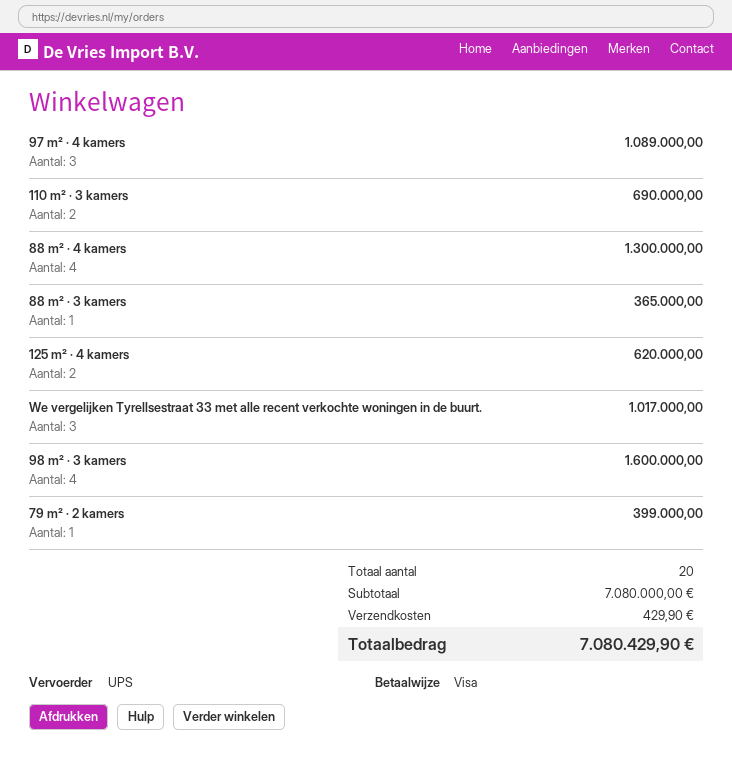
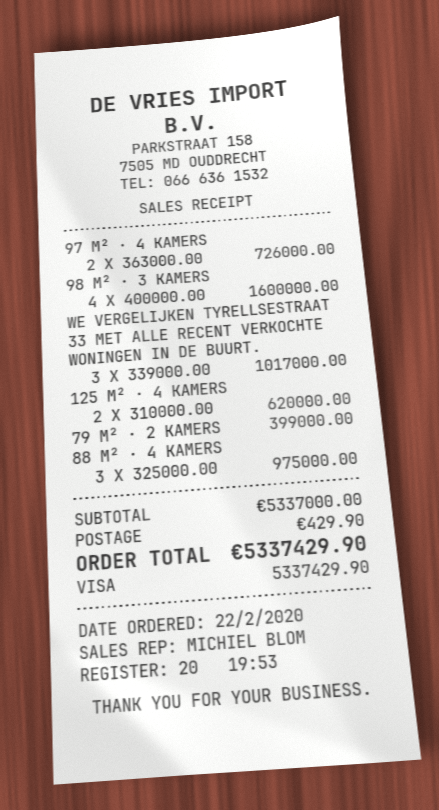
97 m² · 4 kamers: 3 for 1089000.00 -> 2 for 726000.00
110 m² · 3 kamers: 2 for 690000.00 -> none
88 m² · 4 kamers: 4 for 1300000.00 -> 3 for 975000.00
88 m² · 3 kamers: 1 for 365000.00 -> none
subtotal: 7080000.00 -> 5337000.00
total: 7080429.90 -> 5337429.90

